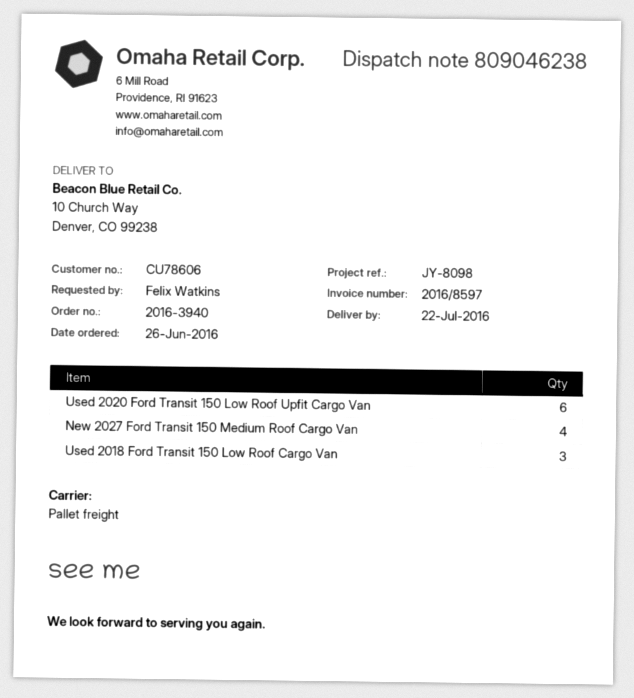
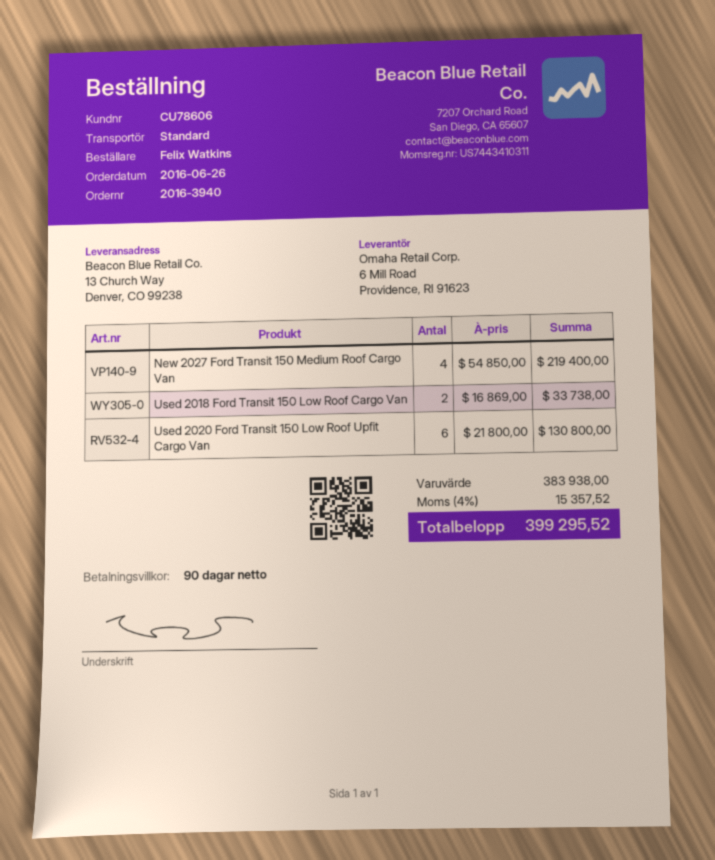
shipping method: pallet freight -> standard
ship to: 10 Church Way, Denver, CO 99238 -> 13 Church Way, Denver, CO 99238
Used 2018 Ford Transit 150 Low Roof Cargo Van: 3 -> 2

